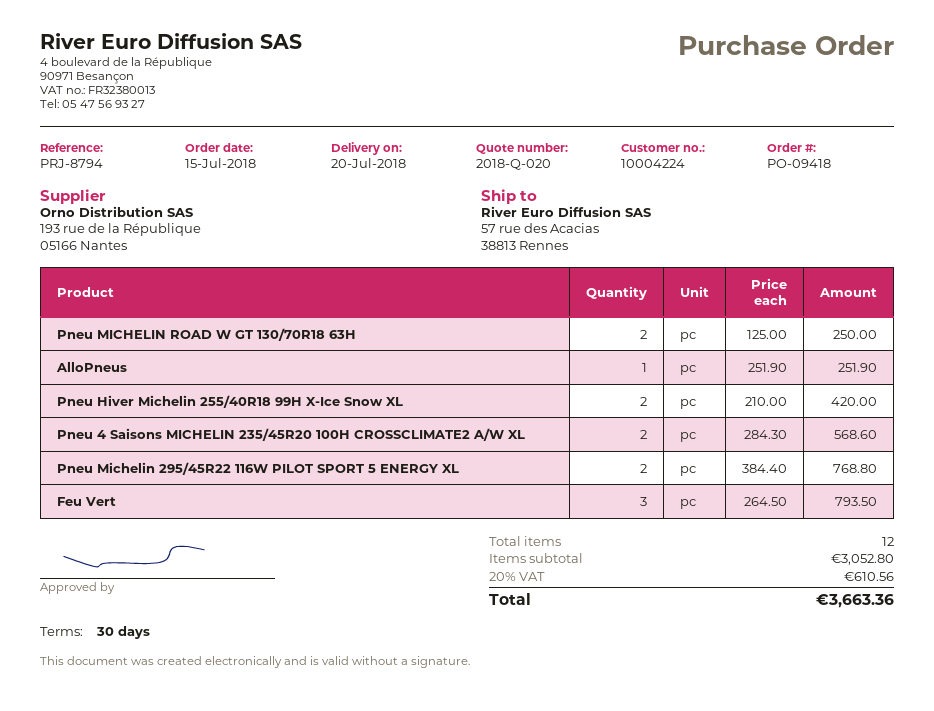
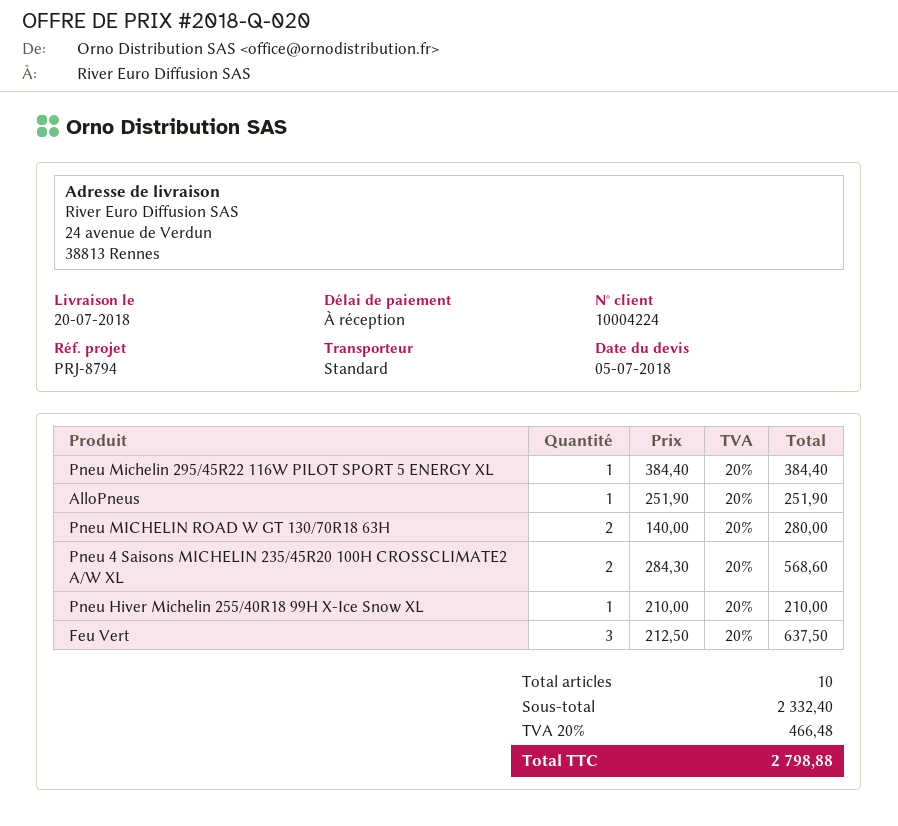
payment terms: 30 days -> on receipt
ship to: 57 rue des Acacias, 38813 Rennes -> 24 avenue de Verdun, 38813 Rennes
Pneu MICHELIN ROAD W GT 130/70R18 63H: 2 x 125.00 = 250.00 -> 2 x 140.00 = 280.00
Pneu Hiver Michelin 255/40R18 99H X-Ice Snow XL: 2 x 210.00 = 420.00 -> 1 x 210.00 = 210.00
Pneu Michelin 295/45R22 116W PILOT SPORT 5 ENERGY XL: 2 x 384.40 = 768.80 -> 1 x 384.40 = 384.40
Feu Vert: 3 x 264.50 = 793.50 -> 3 x 212.50 = 637.50
total quantity: 12 -> 10
subtotal: 3052.80 -> 2332.40
tax: 20% = 610.56 -> 20% = 466.48
total: 3663.36 -> 2798.88

